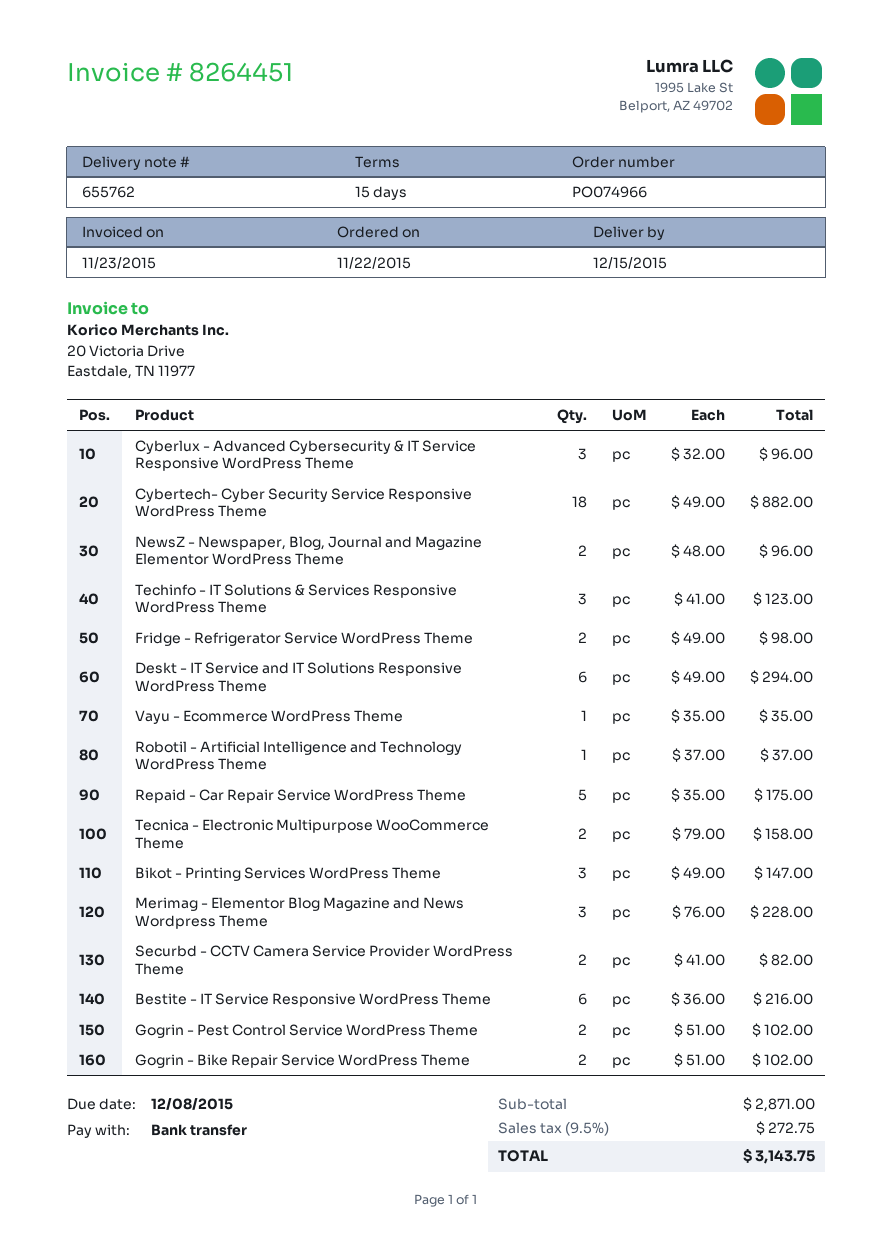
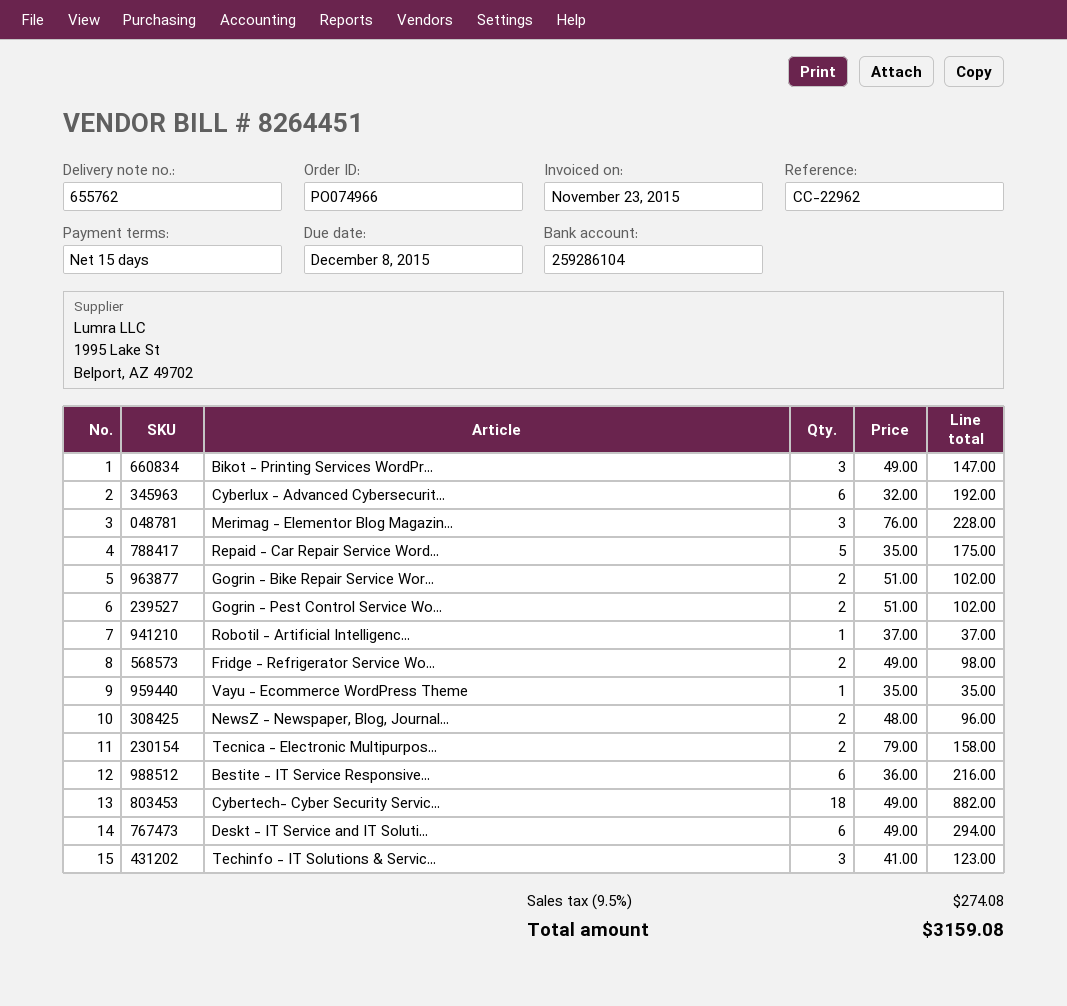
Cyberlux - Advanced Cybersecurity & IT Service Responsive WordPress Theme: 3 x 32.00 = 96.00 -> 6 x 32.00 = 192.00
Securbd - CCTV Camera Service Provider WordPress Theme: 2 x 41.00 = 82.00 -> none
tax: 9.5% = 272.75 -> 9.5% = 274.08
total: 3143.75 -> 3159.08

